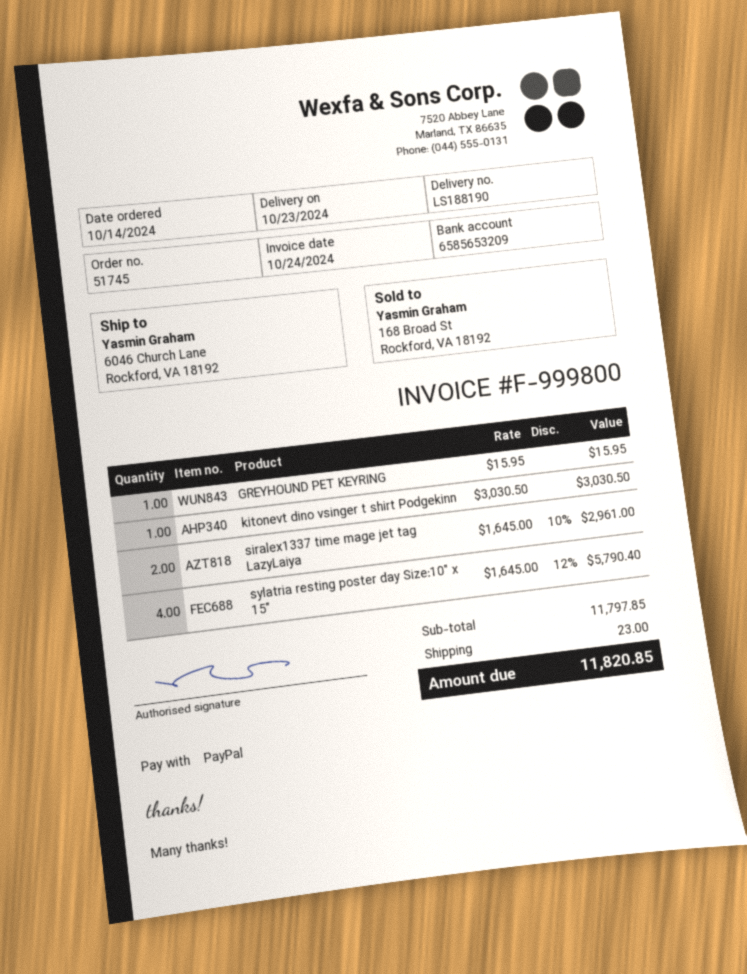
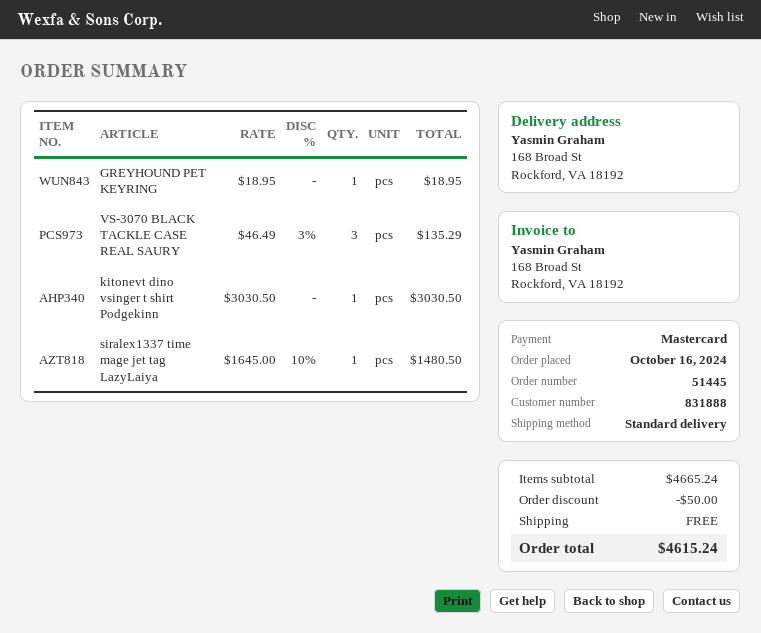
order number: 51745 -> 51445
order date: 2024-10-14 -> 2024-10-16
payment method: PayPal -> Mastercard
ship to: 6046 Church Lane, Rockford, VA 18192 -> 168 Broad St, Rockford, VA 18192
GREYHOUND PET KEYRING: 1 x 15.95 = 15.95 -> 1 x 18.95 = 18.95
siralex1337 time mage jet tag LazyLaiya: 2 x 1645.00 - 10% = 2961.00 -> 1 x 1645.00 - 10% = 1480.50
sylatria resting poster day Size:10" x 15": 4 x 1645.00 - 12% = 5790.40 -> none
VS-3070 BLACK TACKLE CASE REAL SAURY: none -> 3 x 46.49 - 3% = 135.29
subtotal: 11797.85 -> 4665.24
discount: none -> 50.00
shipping: 23.00 -> 0.00
total: 11820.85 -> 4615.24

